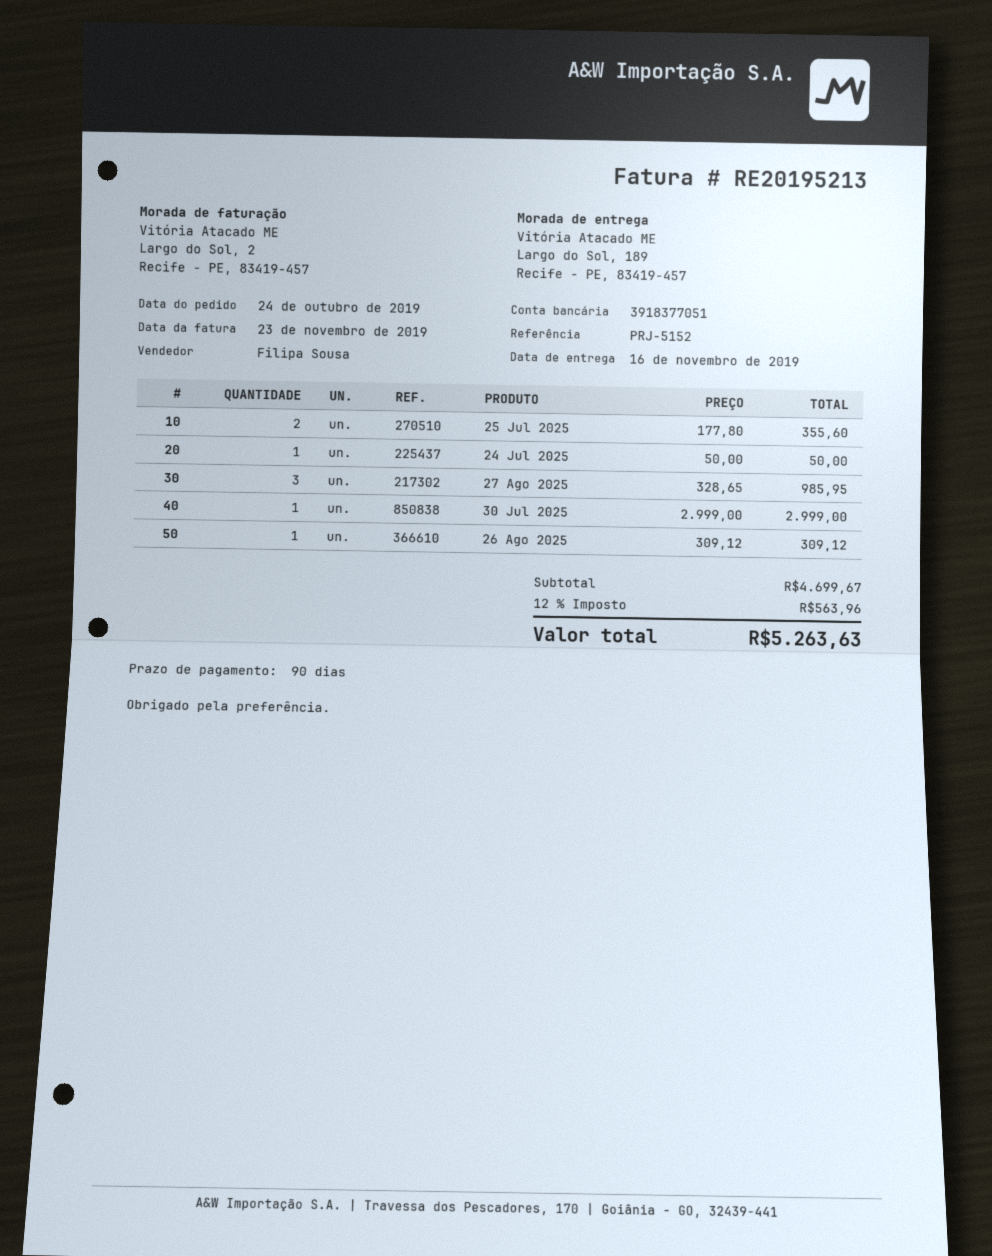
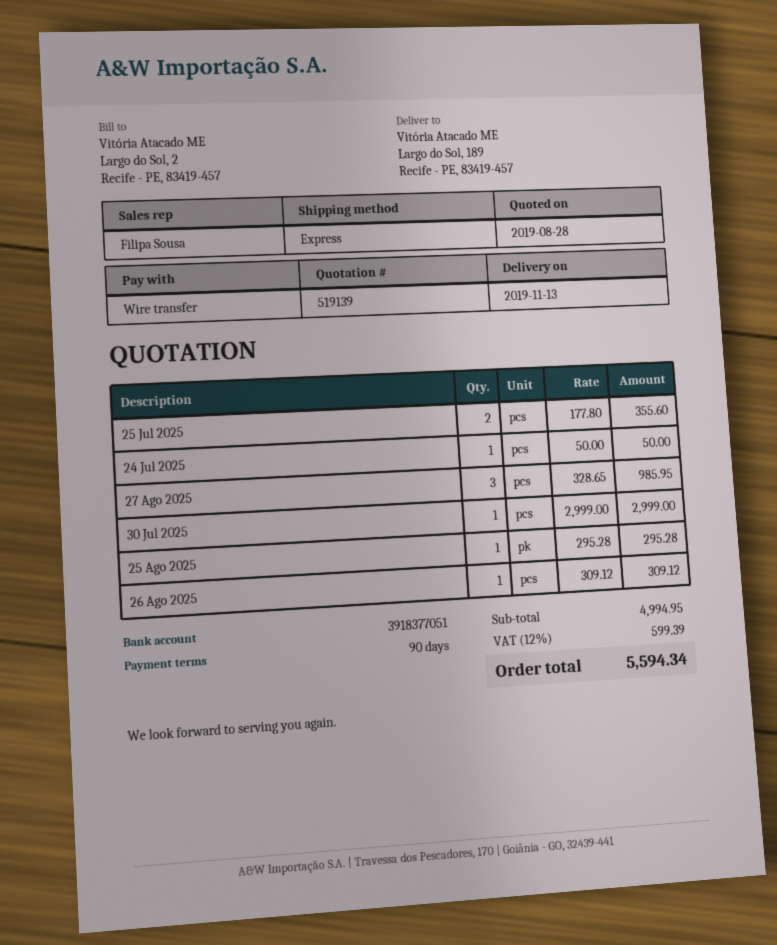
delivery date: 2019-11-16 -> 2019-11-13
25 Ago 2025: none -> 1 x 295.28 = 295.28
subtotal: 4699.67 -> 4994.95
tax: 12% = 563.96 -> 12% = 599.39
total: 5263.63 -> 5594.34

